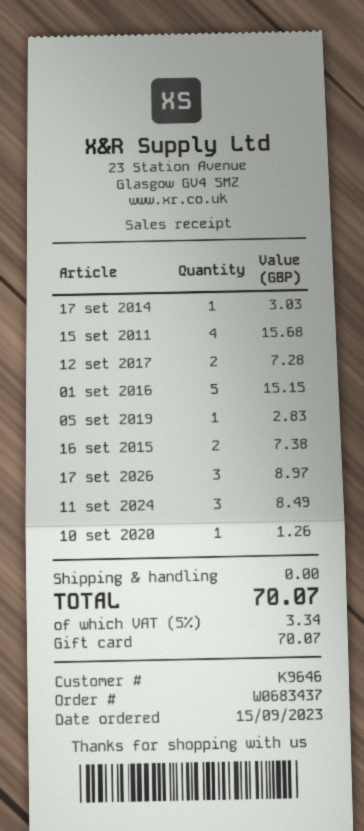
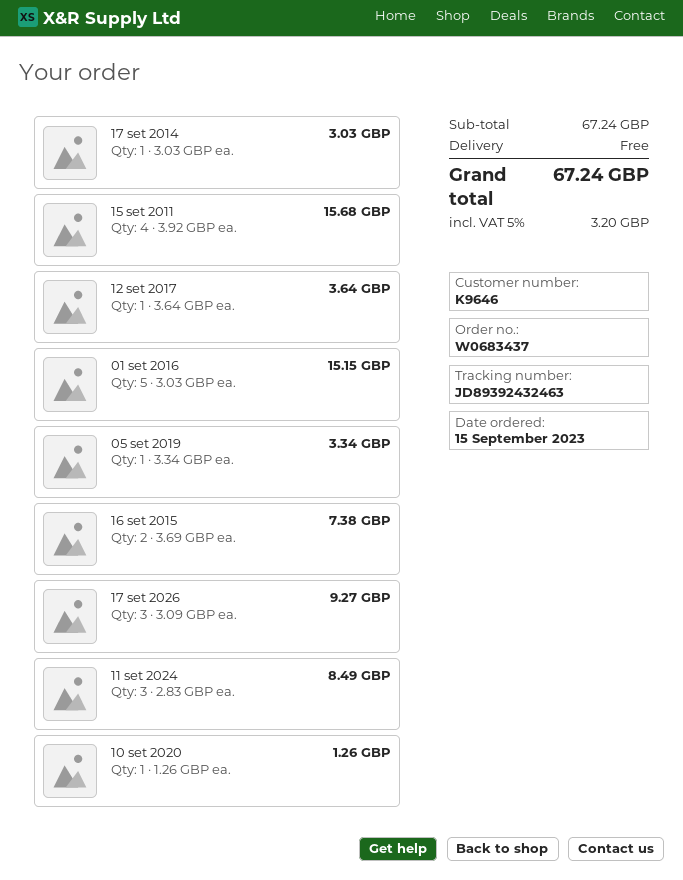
12 set 2017: 2 for 7.28 -> 1 for 3.64
05 set 2019: 1 for 2.83 -> 1 for 3.34
17 set 2026: 3 for 8.97 -> 3 for 9.27
tax: 5% = 3.34 -> 5% = 3.20
total: 70.07 -> 67.24

